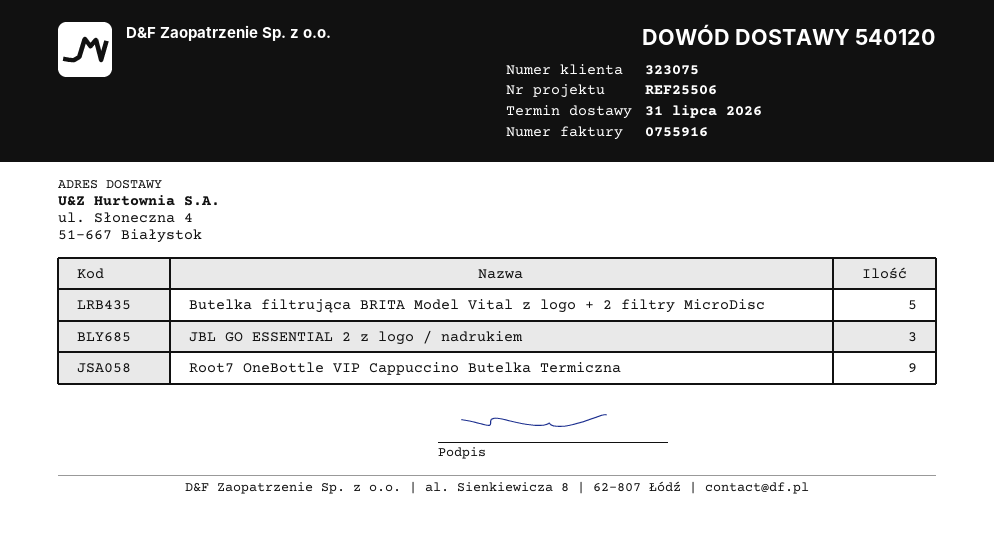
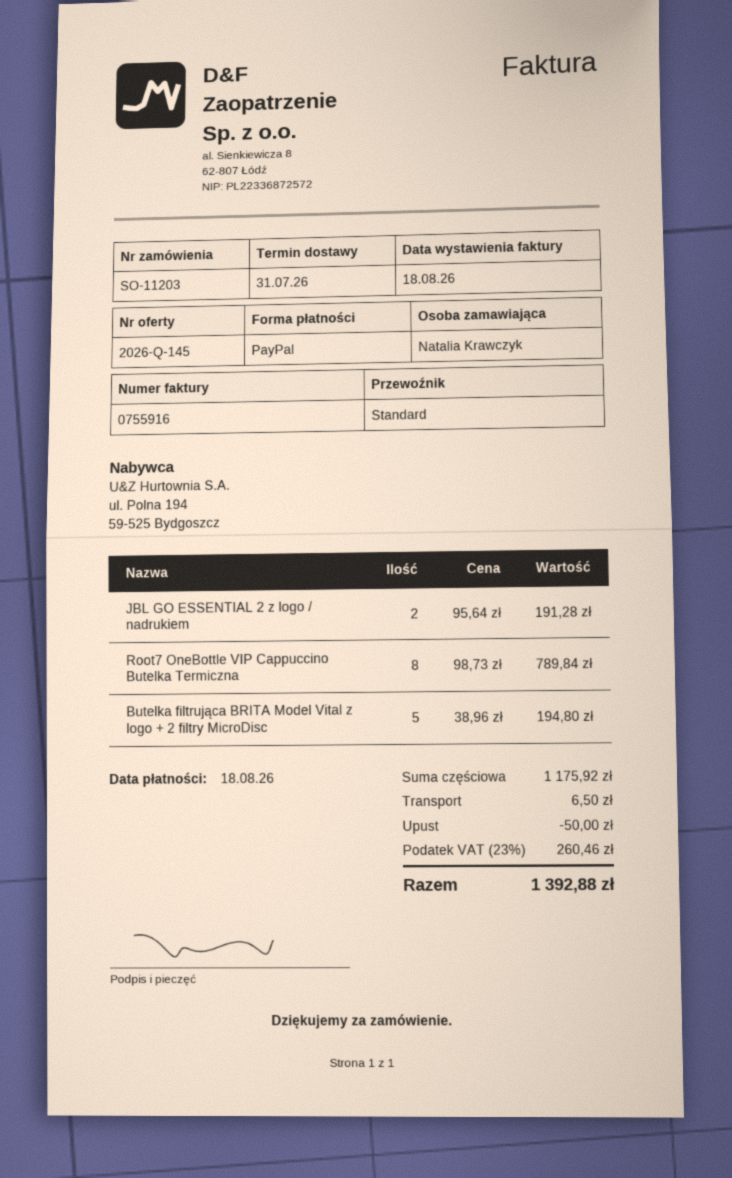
JBL GO ESSENTIAL 2 z logo / nadrukiem: 3 -> 2
Root7 OneBottle VIP Cappuccino Butelka Termiczna: 9 -> 8

